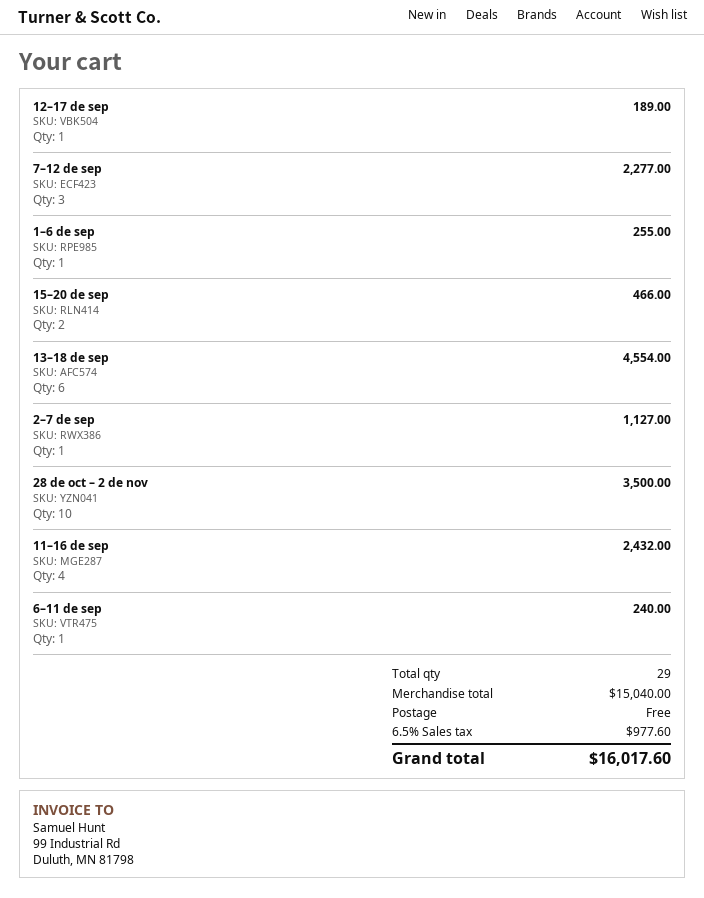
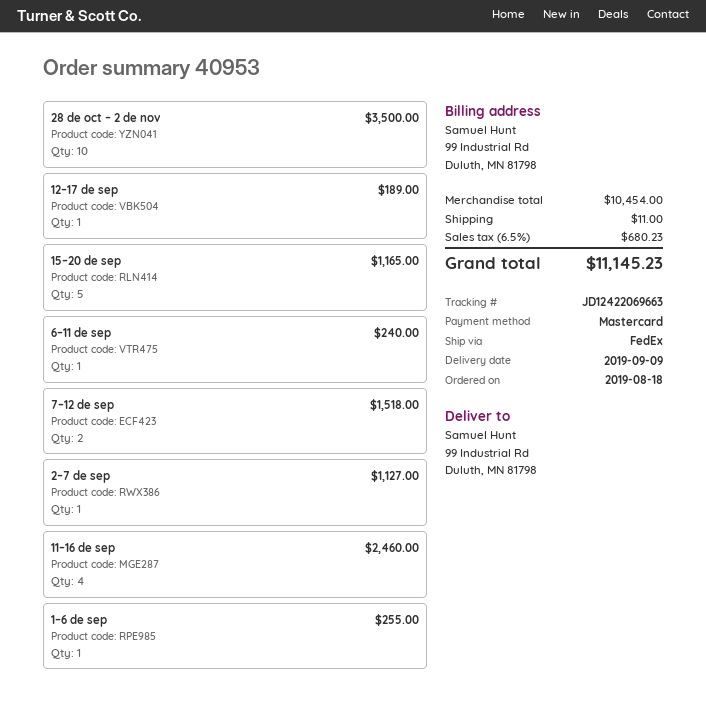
7–12 de sep: 3 for 2277.00 -> 2 for 1518.00
15–20 de sep: 2 for 466.00 -> 5 for 1165.00
13–18 de sep: 6 for 4554.00 -> none
11–16 de sep: 4 for 2432.00 -> 4 for 2460.00
subtotal: 15040.00 -> 10454.00
shipping: 0.00 -> 11.00
tax: 6.5% = 977.60 -> 6.5% = 680.23
total: 16017.60 -> 11145.23

